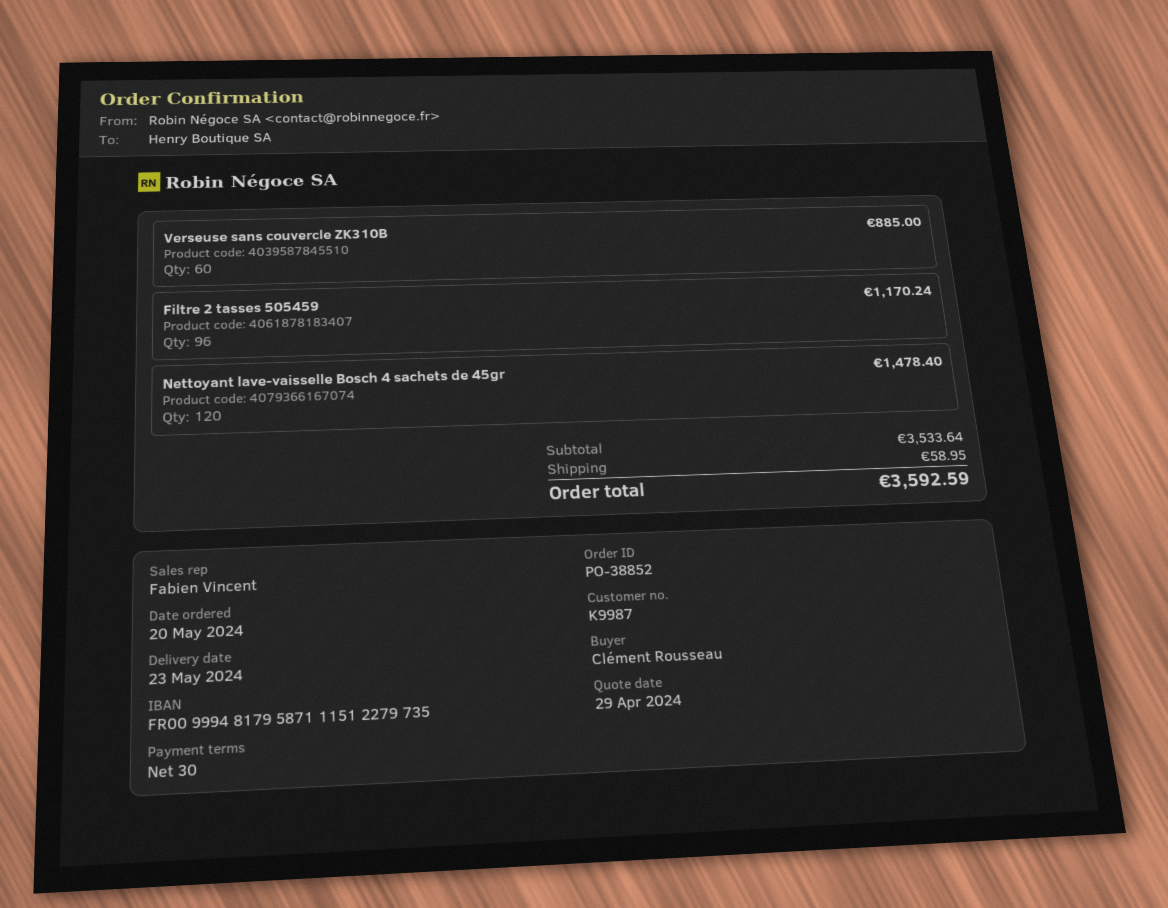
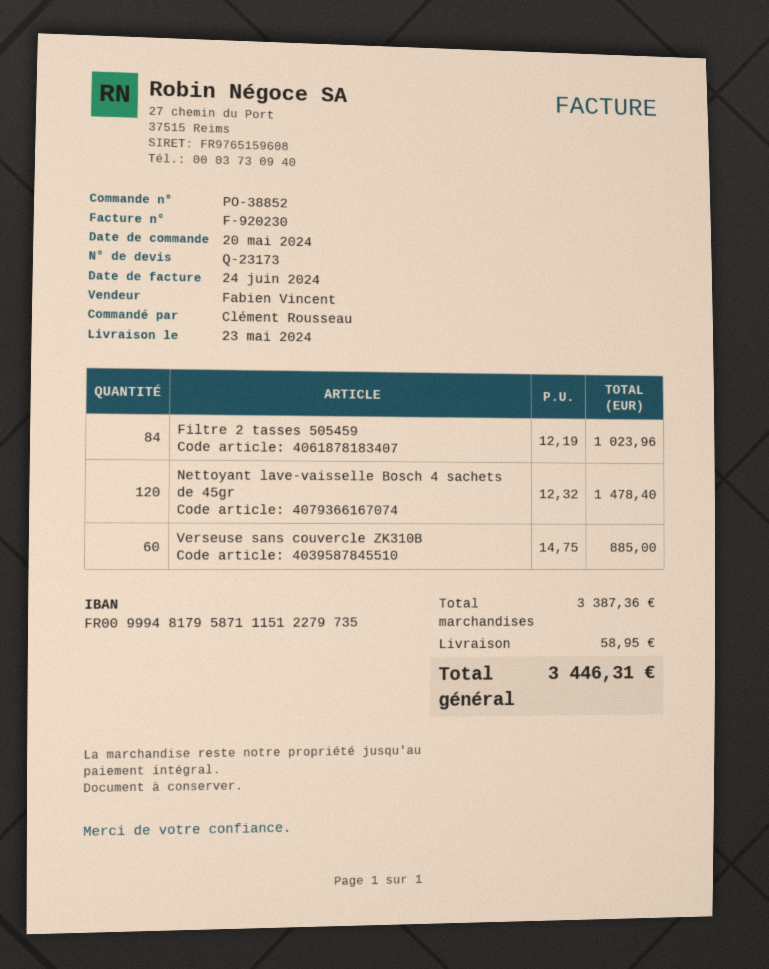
Filtre 2 tasses 505459: 96 for 1170.24 -> 84 for 1023.96
subtotal: 3533.64 -> 3387.36
total: 3592.59 -> 3446.31

